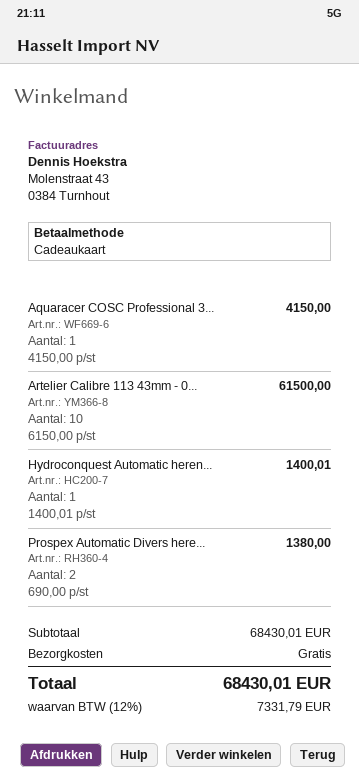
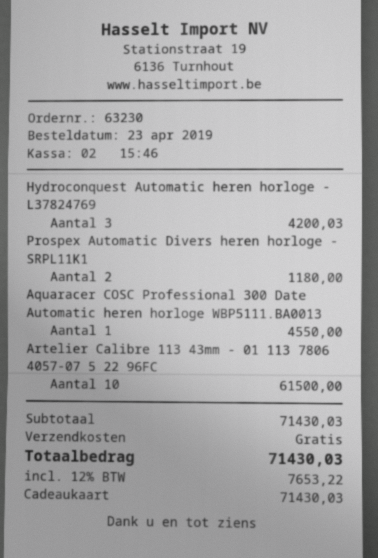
Aquaracer COSC Professional 3...: 1 for 4150.00 -> 1 for 4550.00
Hydroconquest Automatic heren...: 1 for 1400.01 -> 3 for 4200.03
Prospex Automatic Divers here...: 2 for 1380.00 -> 2 for 1180.00
subtotal: 68430.01 -> 71430.03
tax: 12% = 7331.79 -> 12% = 7653.22
total: 68430.01 -> 71430.03

